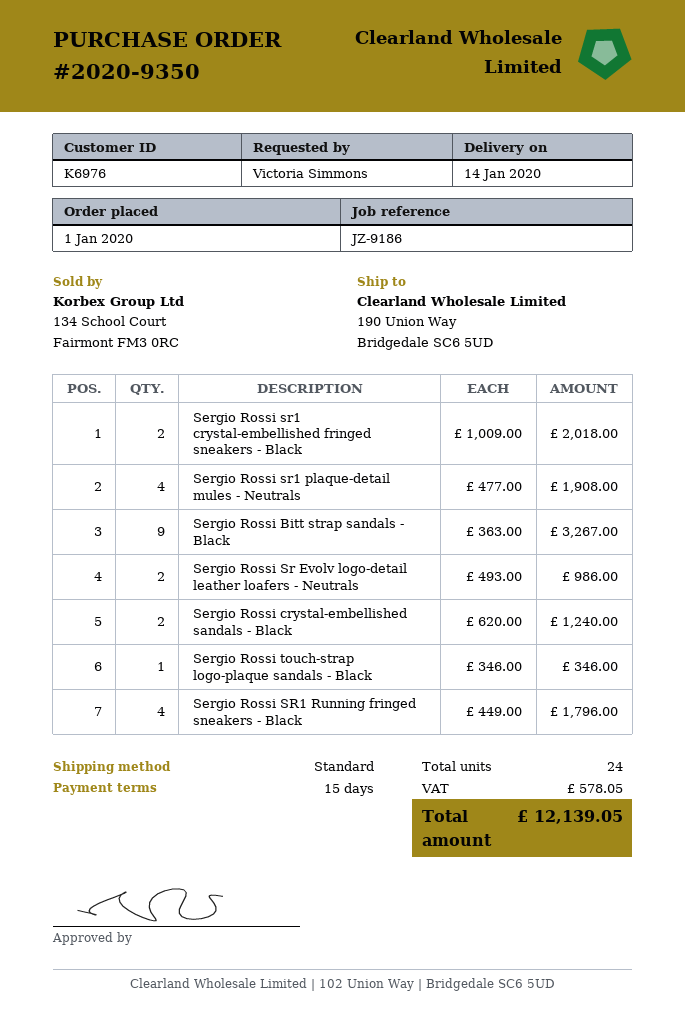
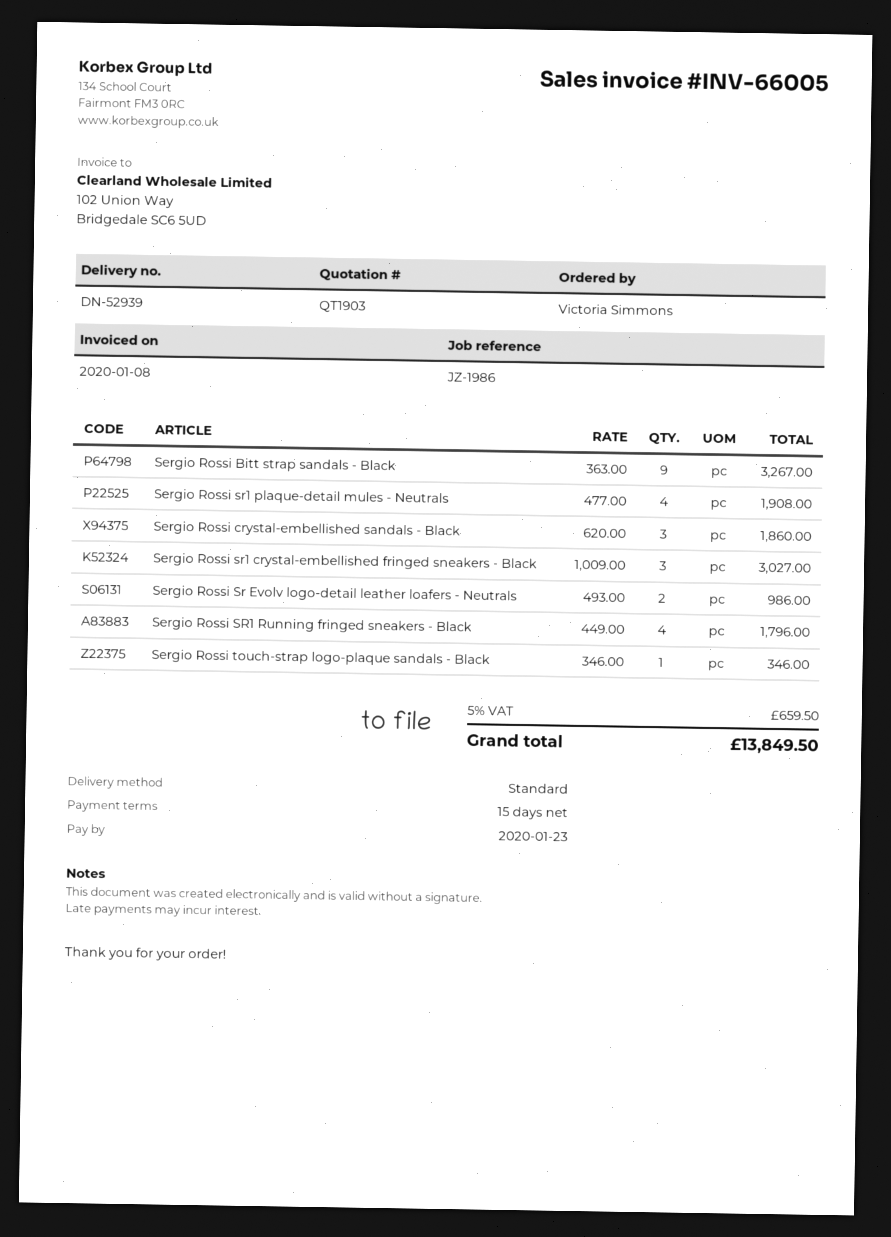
reference: JZ-9186 -> JZ-1986
Sergio Rossi sr1 crystal-embellished fringed sneakers - Black: 2 x 1009.00 = 2018.00 -> 3 x 1009.00 = 3027.00
Sergio Rossi crystal-embellished sandals - Black: 2 x 620.00 = 1240.00 -> 3 x 620.00 = 1860.00
tax: 578.05 -> 659.50
total: 12139.05 -> 13849.50

